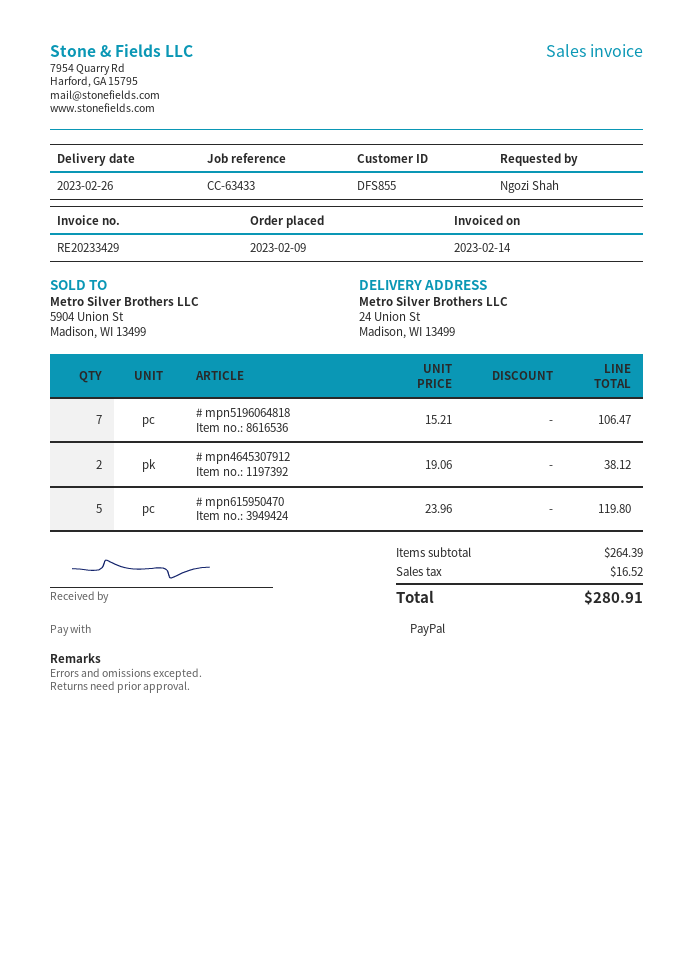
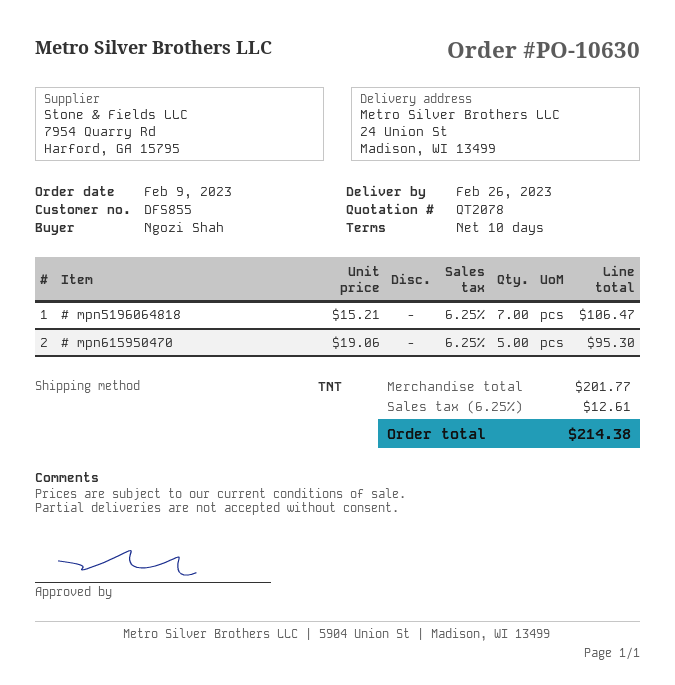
# mpn4645307912: 2 x 19.06 = 38.12 -> none
# mpn615950470: 5 x 23.96 = 119.80 -> 5 x 19.06 = 95.30
subtotal: 264.39 -> 201.77
tax: 16.52 -> 12.61
total: 280.91 -> 214.38

